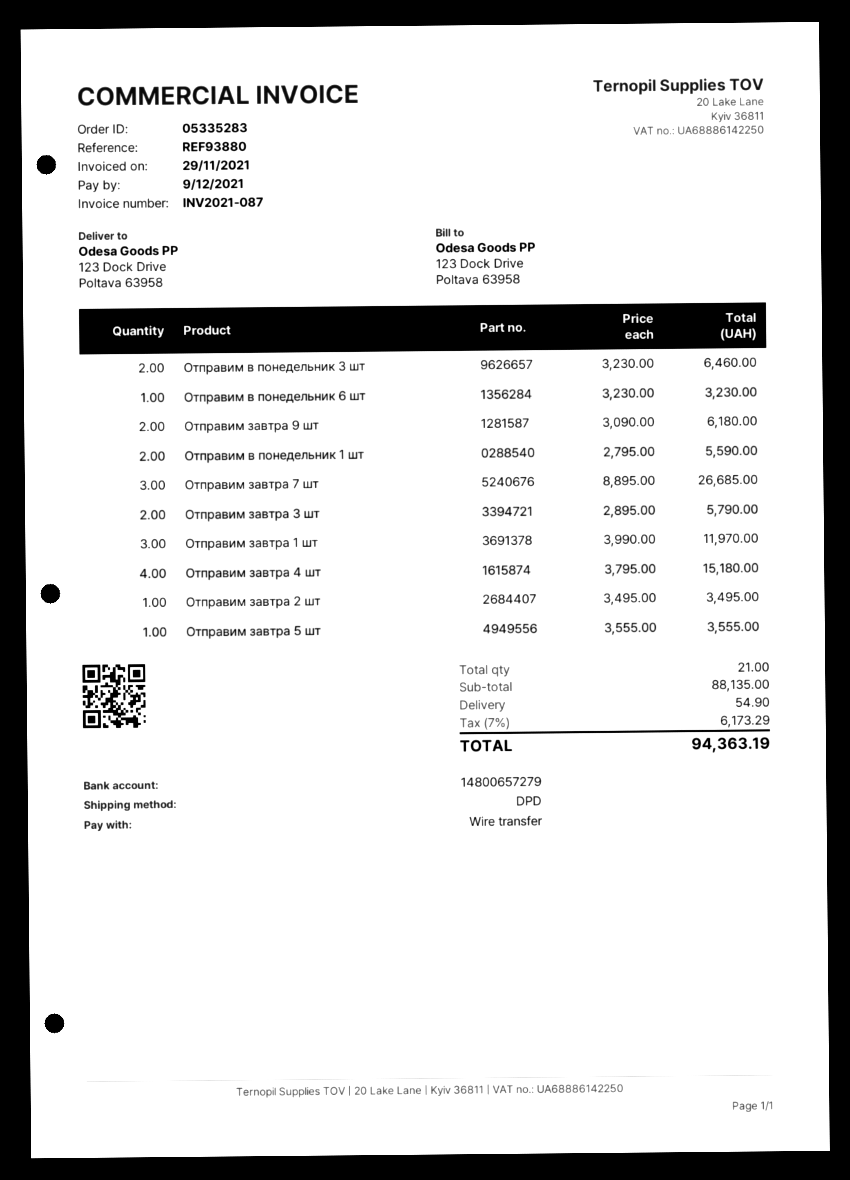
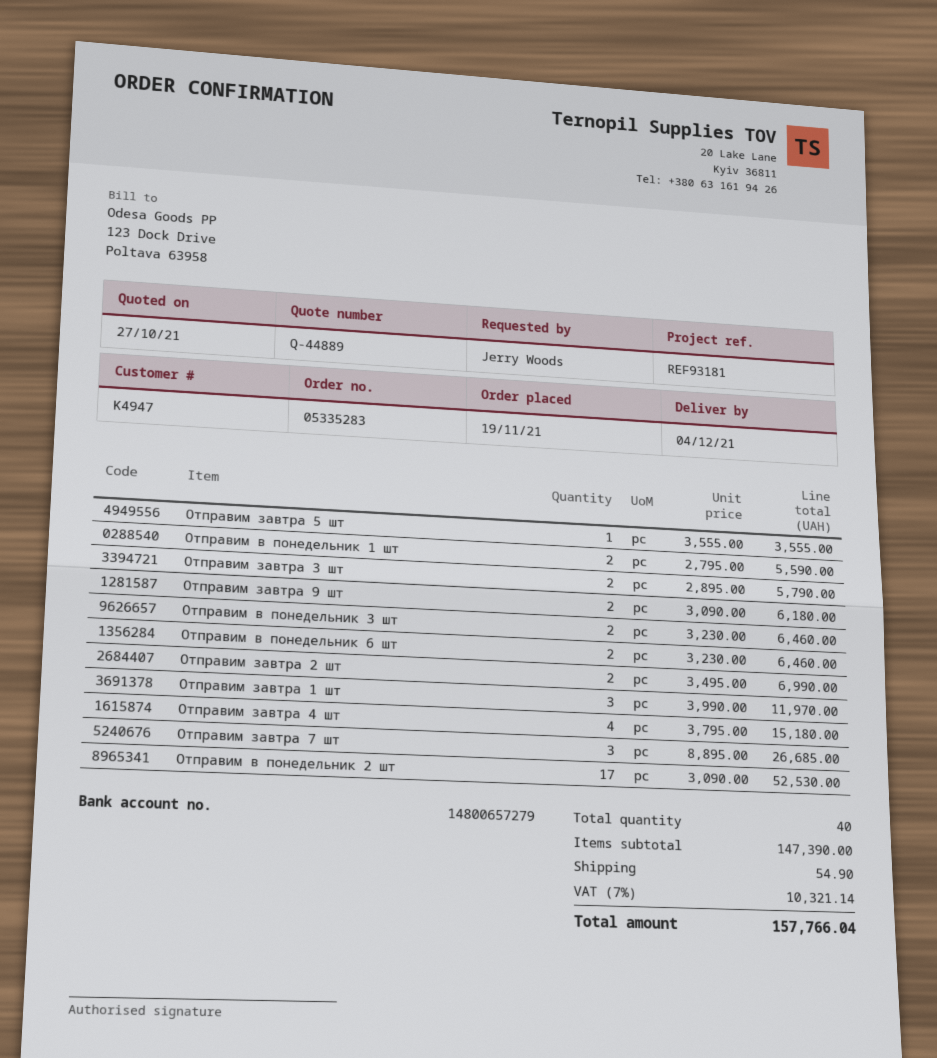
reference: REF93880 -> REF93181
Отправим в понедельник 6 шт: 1 x 3230.00 = 3230.00 -> 2 x 3230.00 = 6460.00
Отправим завтра 2 шт: 1 x 3495.00 = 3495.00 -> 2 x 3495.00 = 6990.00
Отправим в понедельник 2 шт: none -> 17 x 3090.00 = 52530.00
total quantity: 21 -> 40
subtotal: 88135.00 -> 147390.00
tax: 7% = 6173.29 -> 7% = 10321.14
total: 94363.19 -> 157766.04

